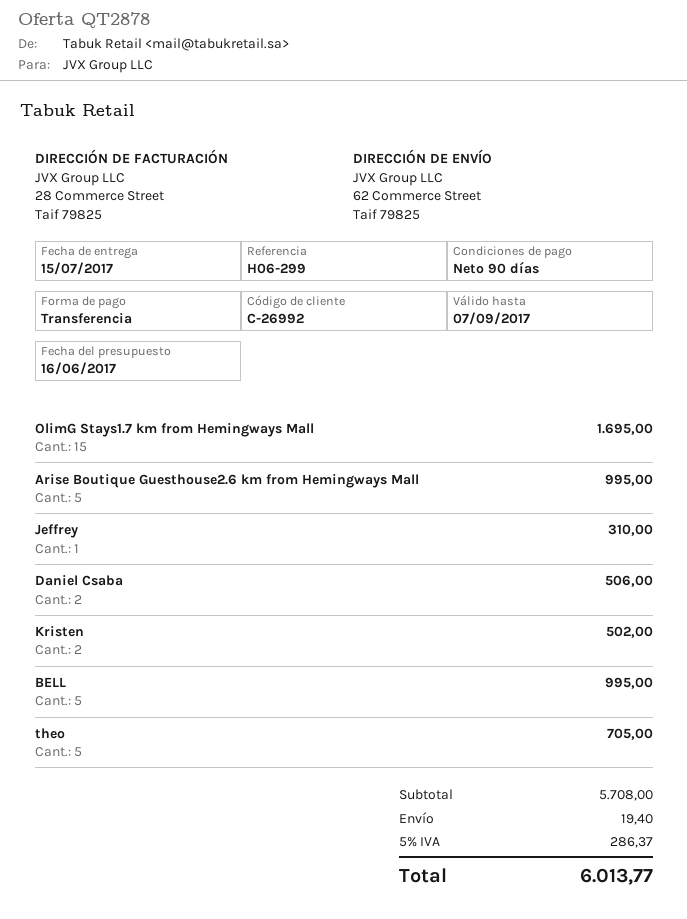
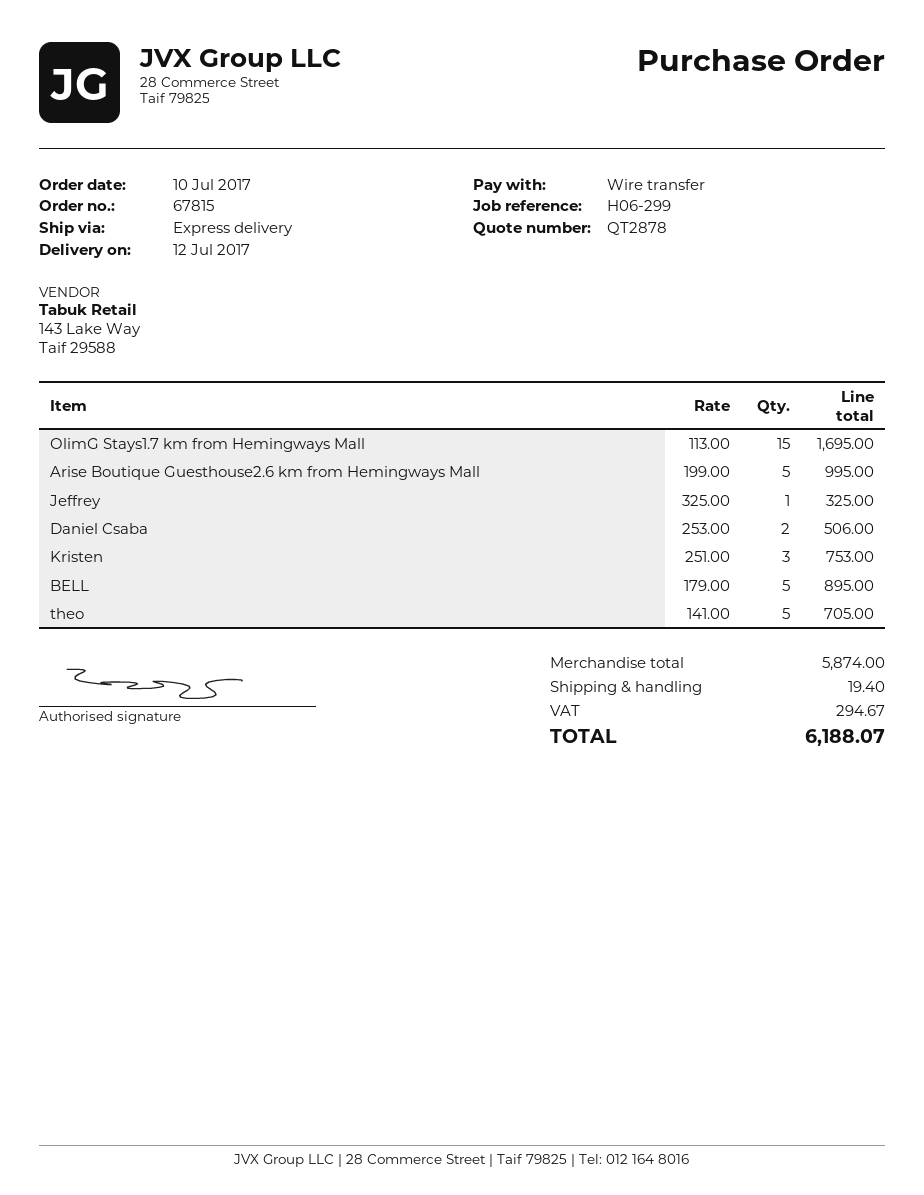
delivery date: 2017-07-15 -> 2017-07-12
Jeffrey: 1 for 310.00 -> 1 for 325.00
Kristen: 2 for 502.00 -> 3 for 753.00
BELL: 5 for 995.00 -> 5 for 895.00
subtotal: 5708.00 -> 5874.00
tax: 286.37 -> 294.67
total: 6013.77 -> 6188.07

